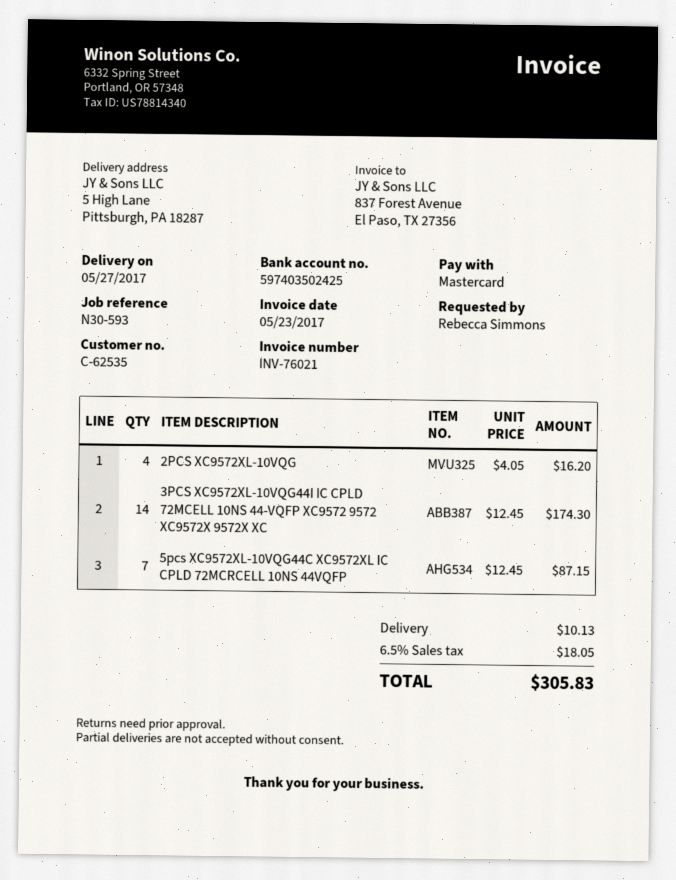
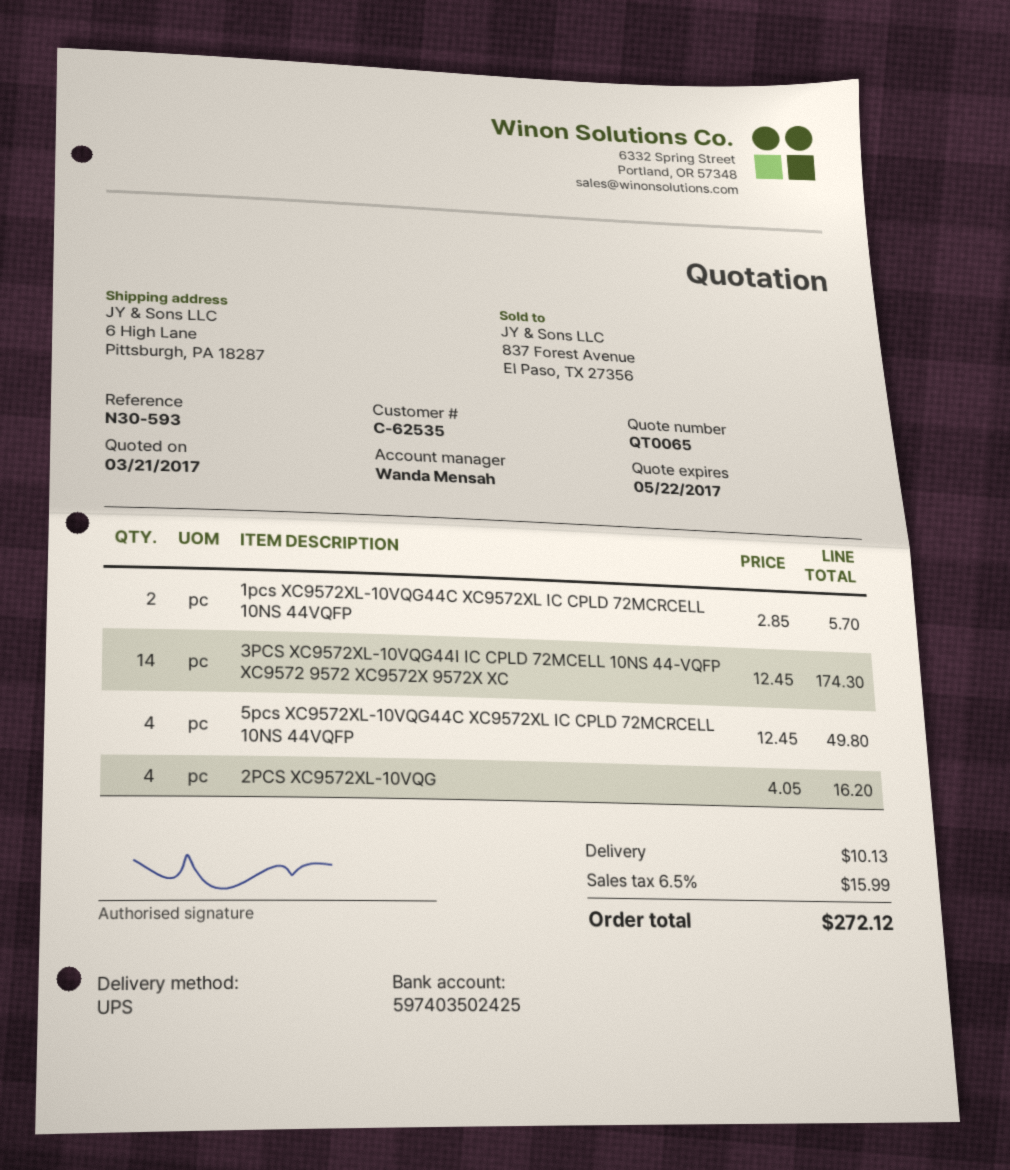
ship to: 5 High Lane, Pittsburgh, PA 18287 -> 6 High Lane, Pittsburgh, PA 18287
5pcs XC9572XL-10VQG44C XC9572XL IC CPLD 72MCRCELL 10NS 44VQFP: 7 x 12.45 = 87.15 -> 4 x 12.45 = 49.80
1pcs XC9572XL-10VQG44C XC9572XL IC CPLD 72MCRCELL 10NS 44VQFP: none -> 2 x 2.85 = 5.70
tax: 6.5% = 18.05 -> 6.5% = 15.99
total: 305.83 -> 272.12

